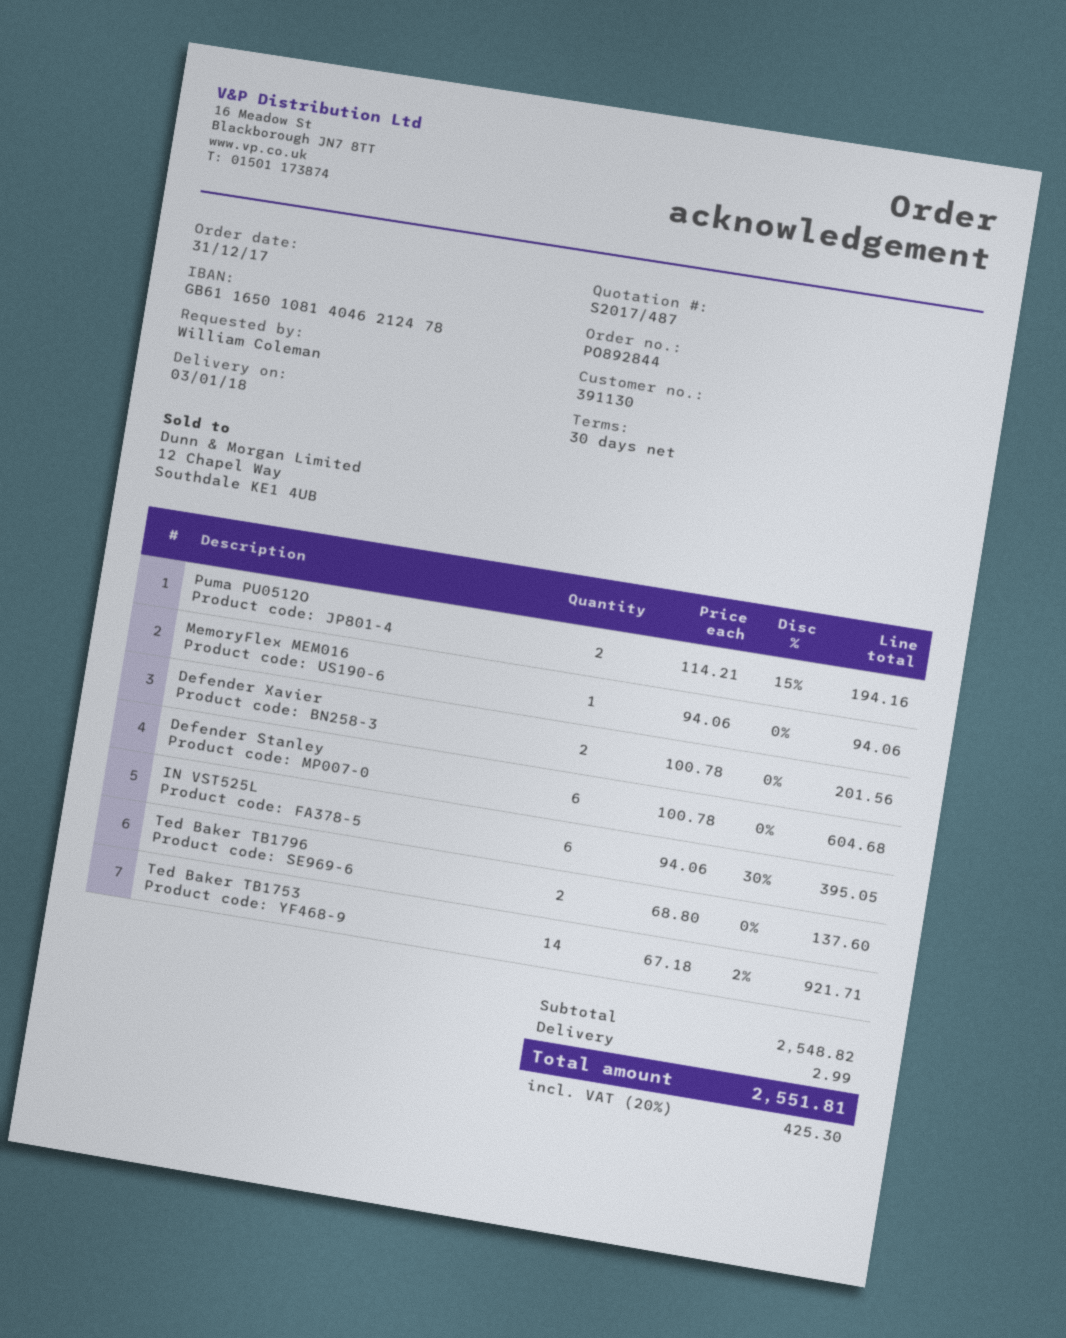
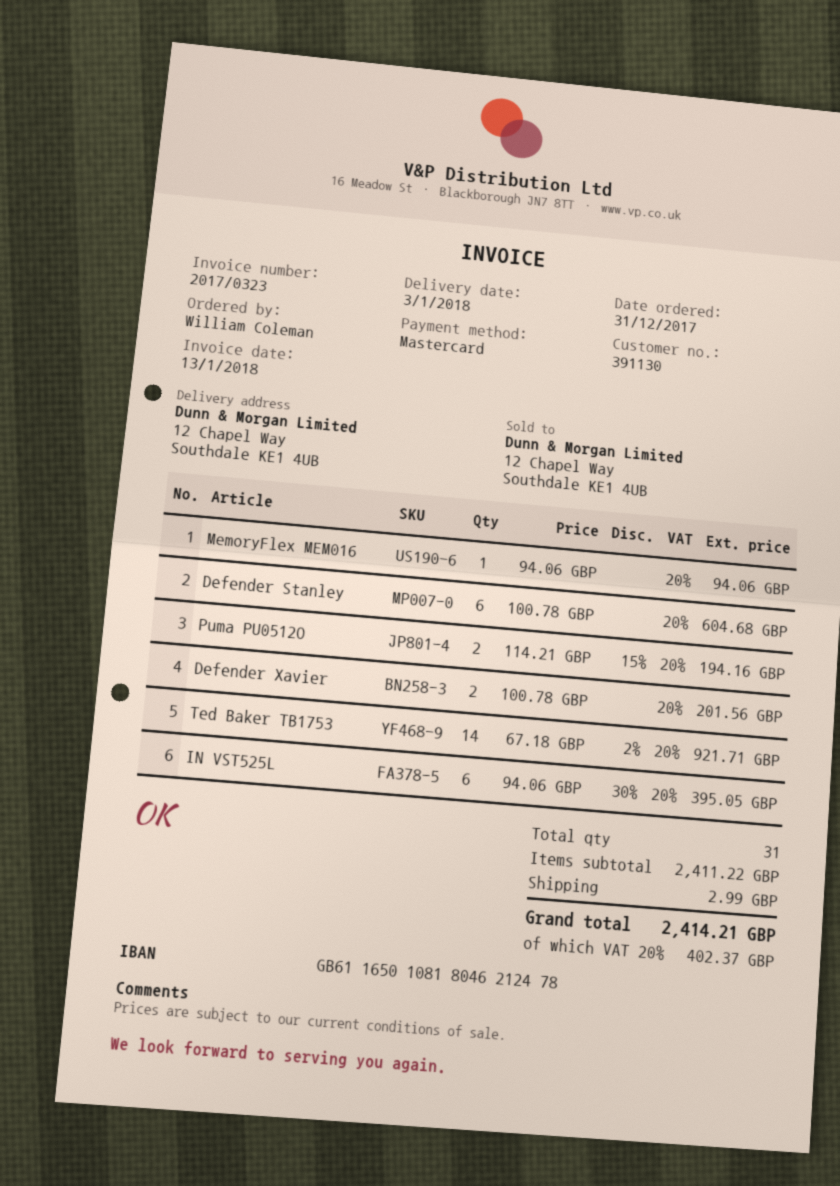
bank account: GB61165010814046212478 -> GB61165010818046212478
Ted Baker TB1796: 2 x 68.80 = 137.60 -> none
subtotal: 2548.82 -> 2411.22
tax: 20% = 425.30 -> 20% = 402.37
total: 2551.81 -> 2414.21

